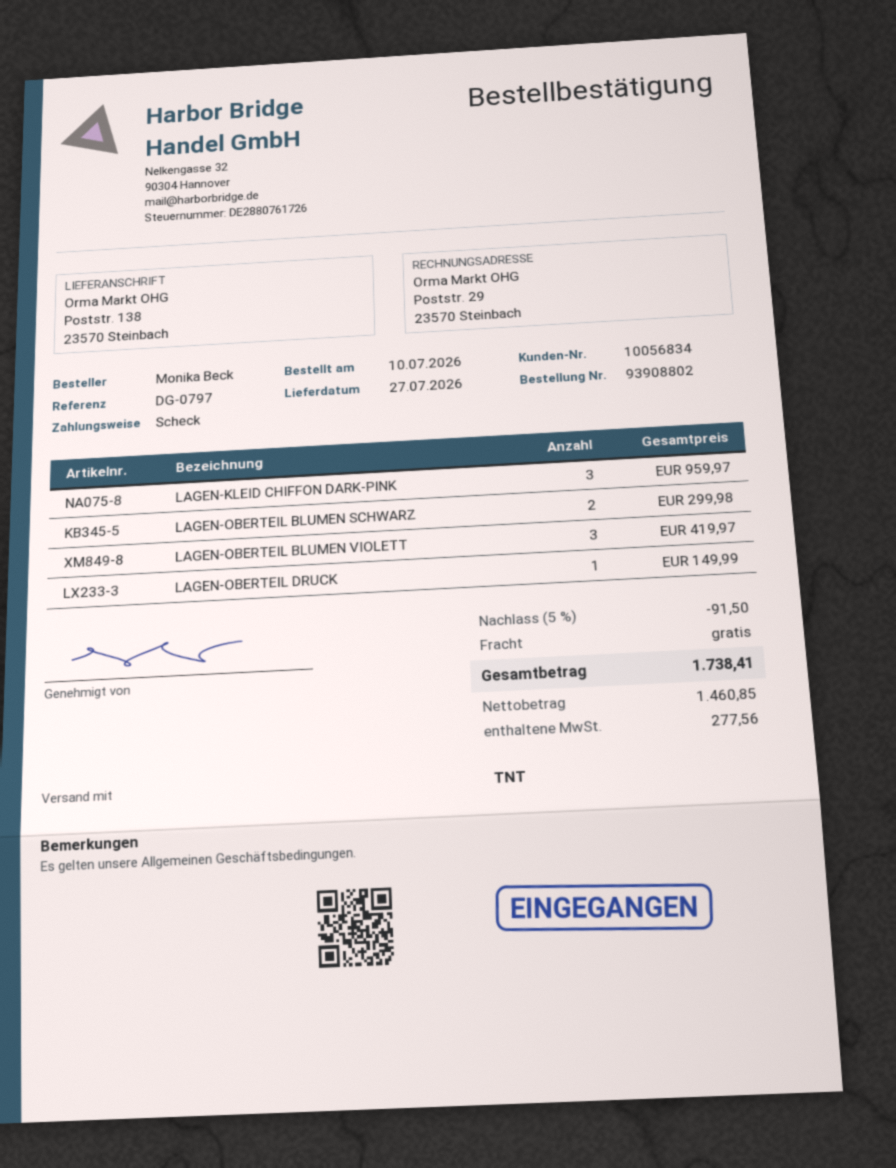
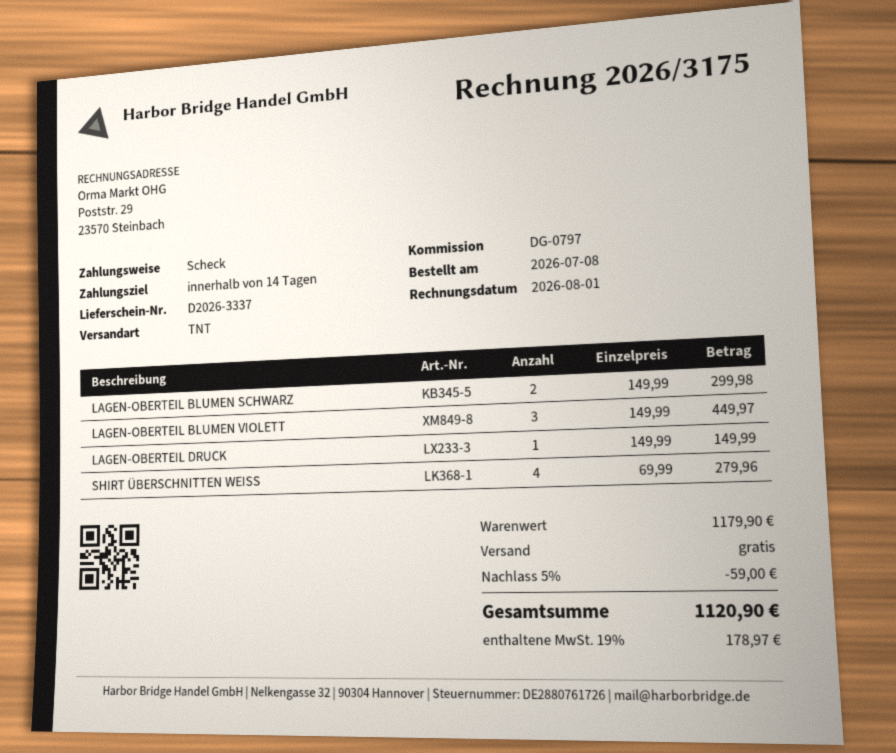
order date: 2026-07-10 -> 2026-07-08
LAGEN-KLEID CHIFFON DARK-PINK: 3 for 959.97 -> none
LAGEN-OBERTEIL BLUMEN VIOLETT: 3 for 419.97 -> 3 for 449.97
SHIRT ÜBERSCHNITTEN WEISS: none -> 4 for 279.96
discount: 5% = 91.50 -> 5% = 59.00
tax: 277.56 -> 178.97
total: 1738.41 -> 1120.90

